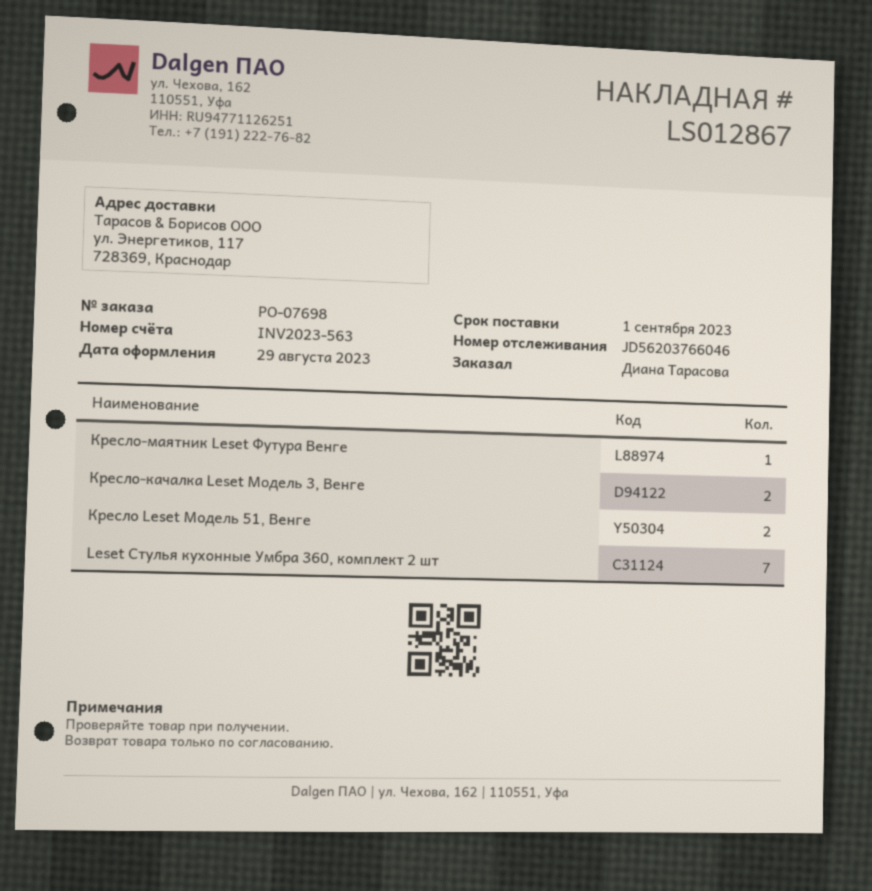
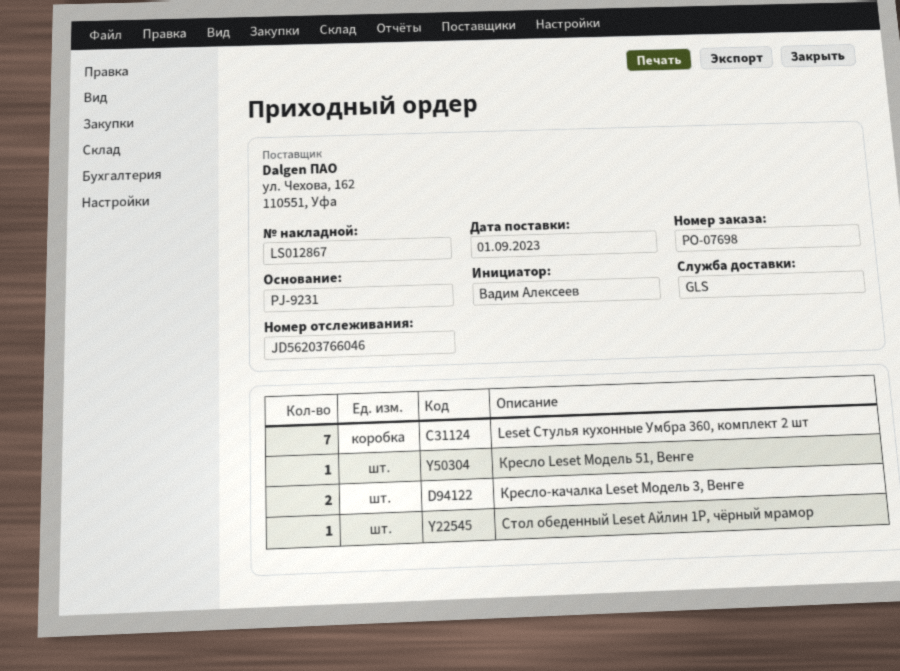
ordered by: Диана Тарасова -> Вадим Алексеев
Кресло-маятник Leset Футура Венге: 1 -> none
Кресло Leset Модель 51, Венге: 2 -> 1
Стол обеденный Leset Айлин 1Р, чёрный мрамор: none -> 1

